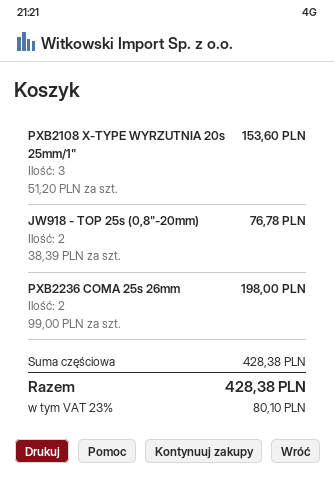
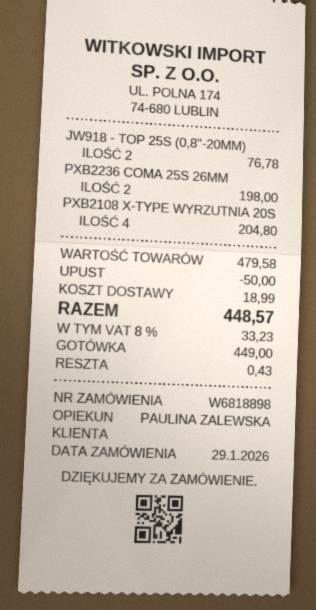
PXB2108 X-TYPE WYRZUTNIA 20s 25mm/1": 3 for 153.60 -> 4 for 204.80
subtotal: 428.38 -> 479.58
discount: none -> 50.00
shipping: none -> 18.99
tax: 23% = 80.10 -> 8% = 33.23
total: 428.38 -> 448.57

